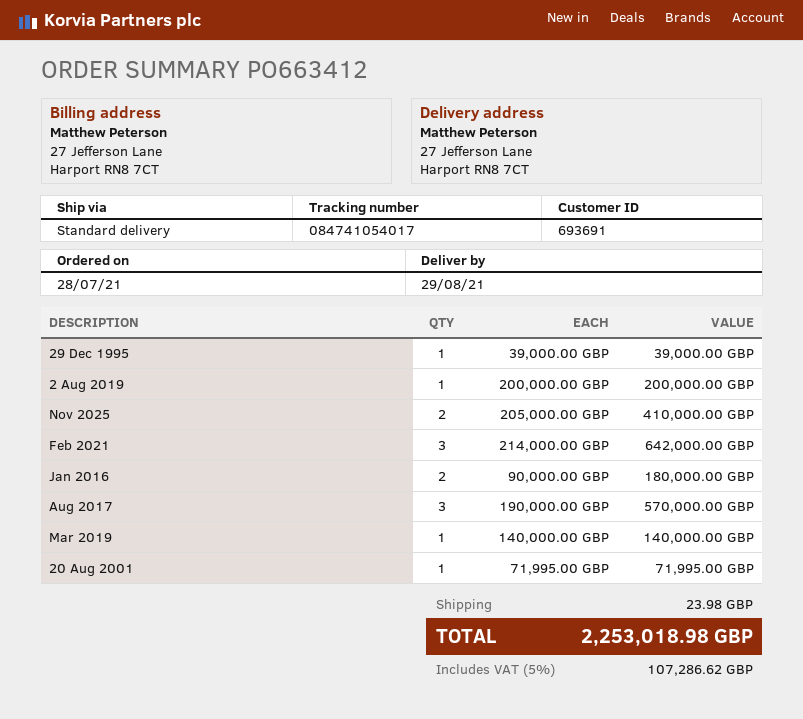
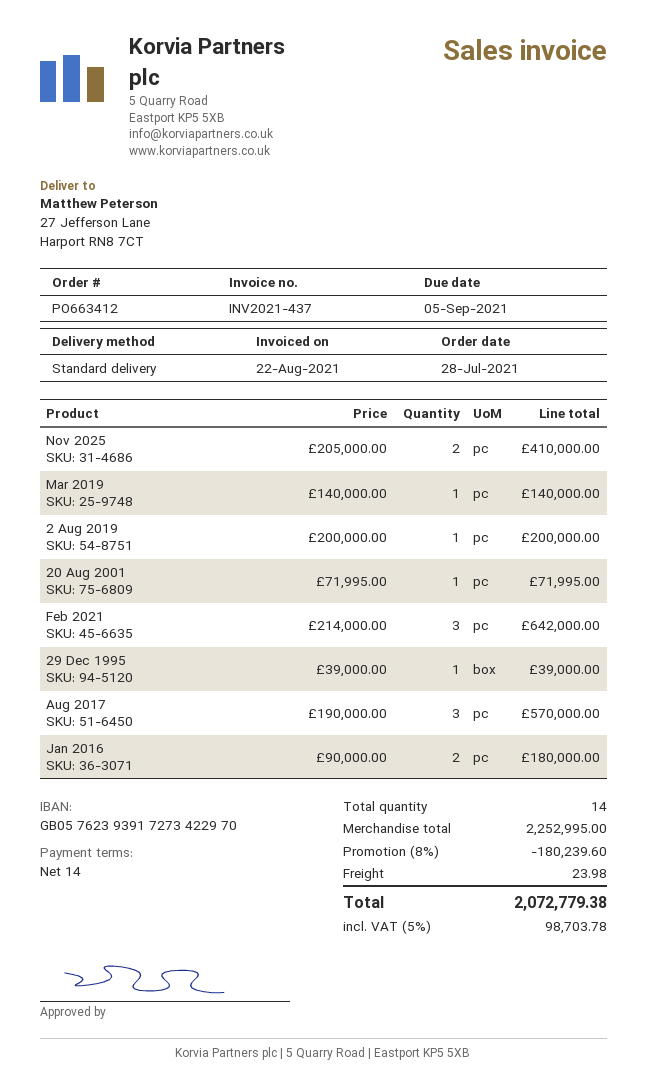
discount: none -> 8% = 180239.60
tax: 5% = 107286.62 -> 5% = 98703.78
total: 2253018.98 -> 2072779.38

